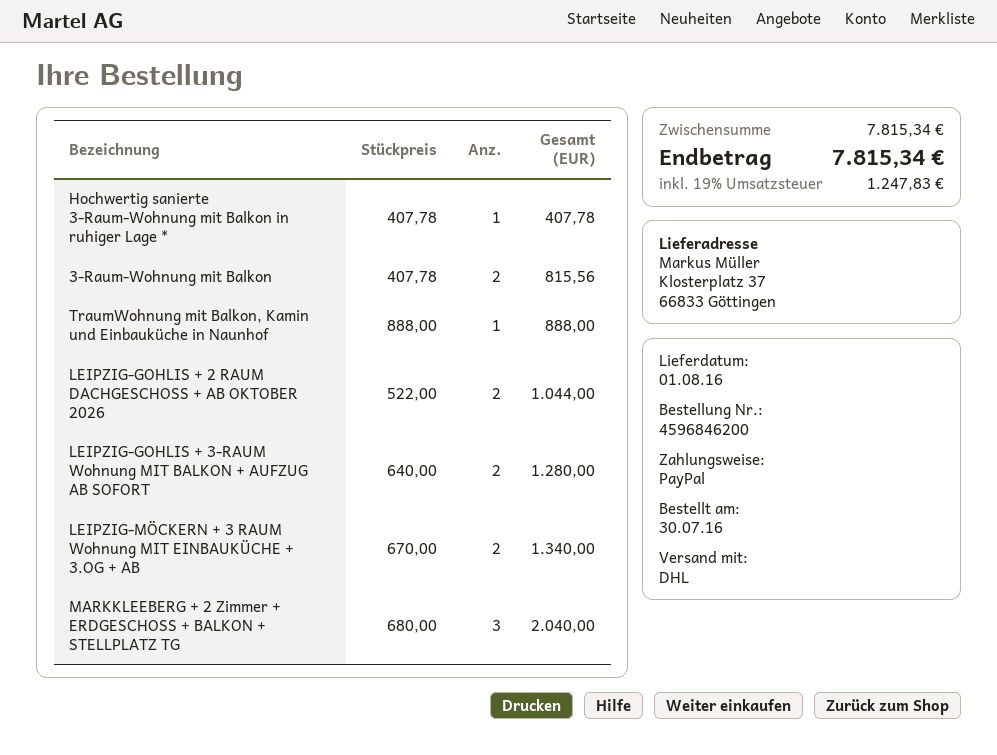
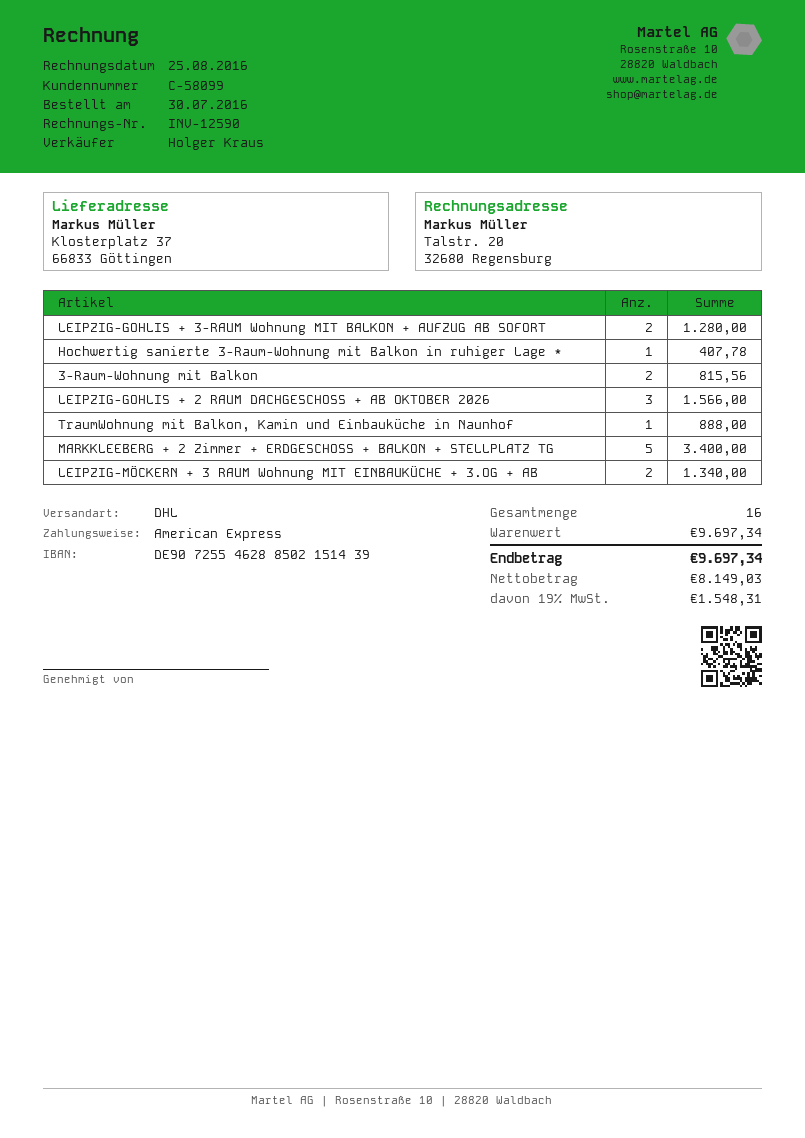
payment method: PayPal -> American Express
LEIPZIG-GOHLIS + 2 RAUM DACHGESCHOSS + AB OKTOBER 2026: 2 for 1044.00 -> 3 for 1566.00
MARKKLEEBERG + 2 Zimmer + ERDGESCHOSS + BALKON + STELLPLATZ TG: 3 for 2040.00 -> 5 for 3400.00
subtotal: 7815.34 -> 9697.34
tax: 19% = 1247.83 -> 19% = 1548.31
total: 7815.34 -> 9697.34

